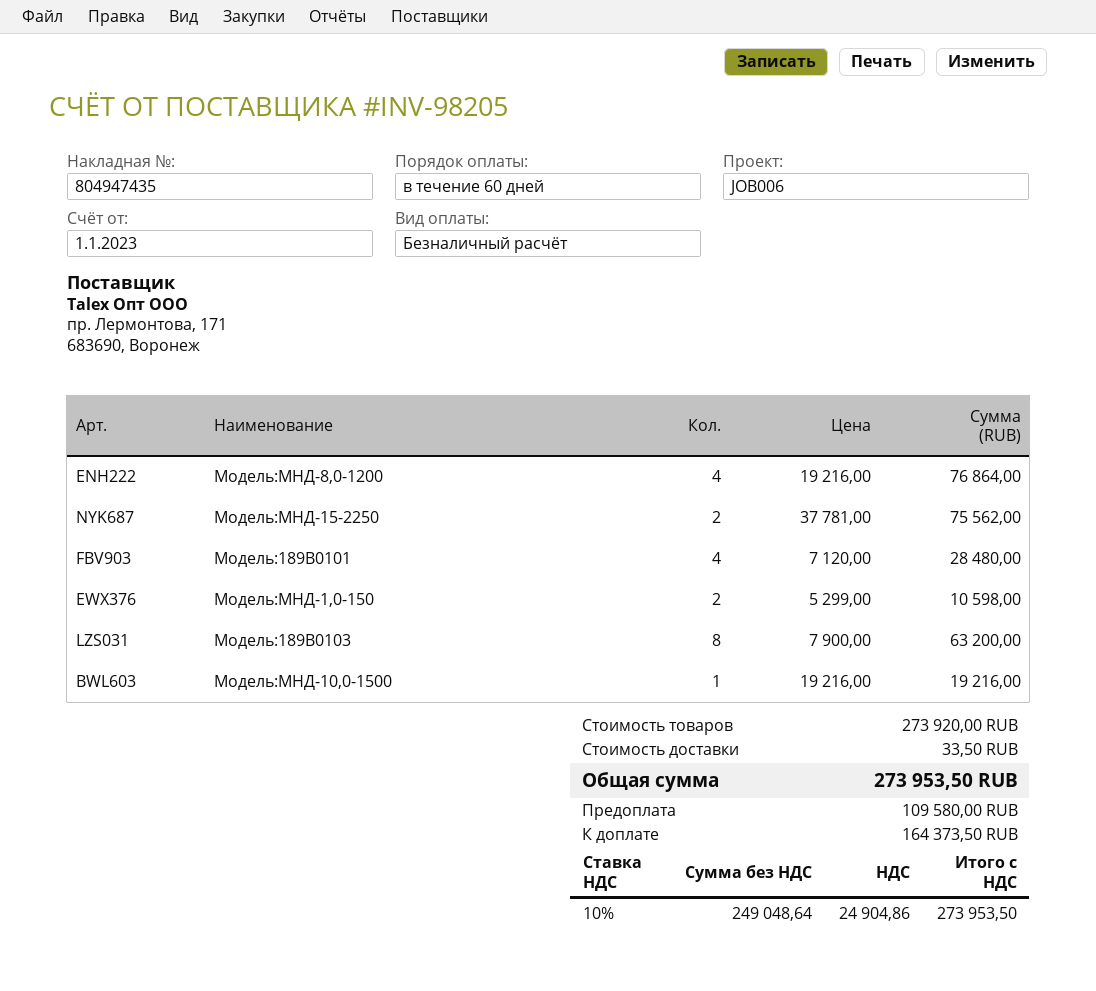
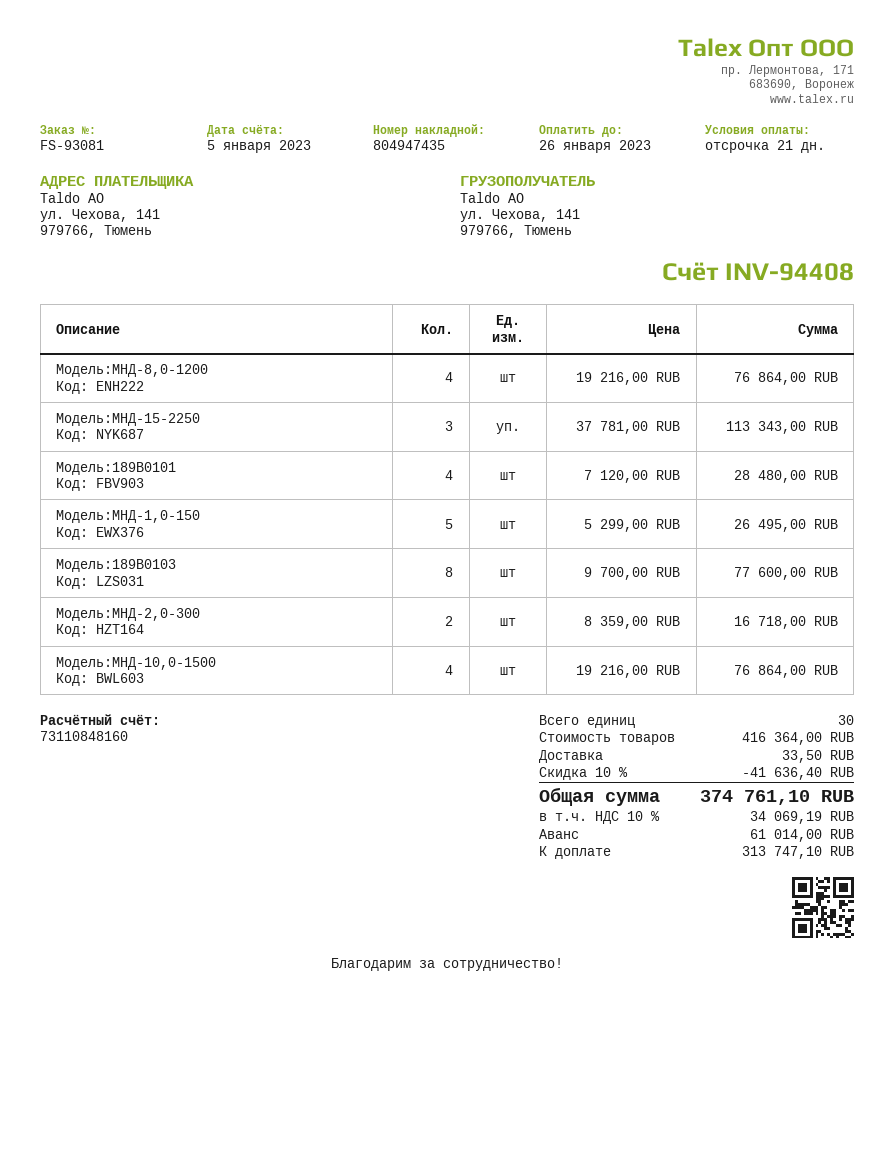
invoice number: INV-98205 -> INV-94408
invoice date: 2023-01-01 -> 2023-01-05
payment terms: 60 days -> 21 days
Модель:МНД-15-2250: 2 x 37781.00 = 75562.00 -> 3 x 37781.00 = 113343.00
Модель:МНД-1,0-150: 2 x 5299.00 = 10598.00 -> 5 x 5299.00 = 26495.00
Модель:189B0103: 8 x 7900.00 = 63200.00 -> 8 x 9700.00 = 77600.00
Модель:МНД-10,0-1500: 1 x 19216.00 = 19216.00 -> 4 x 19216.00 = 76864.00
Модель:МНД-2,0-300: none -> 2 x 8359.00 = 16718.00
subtotal: 273920.00 -> 416364.00
discount: none -> 10% = 41636.40
tax: 10% = 24904.86 -> 10% = 34069.19
total: 273953.50 -> 374761.10
deposit: 109580.00 -> 61014.00
balance: 164373.50 -> 313747.10

